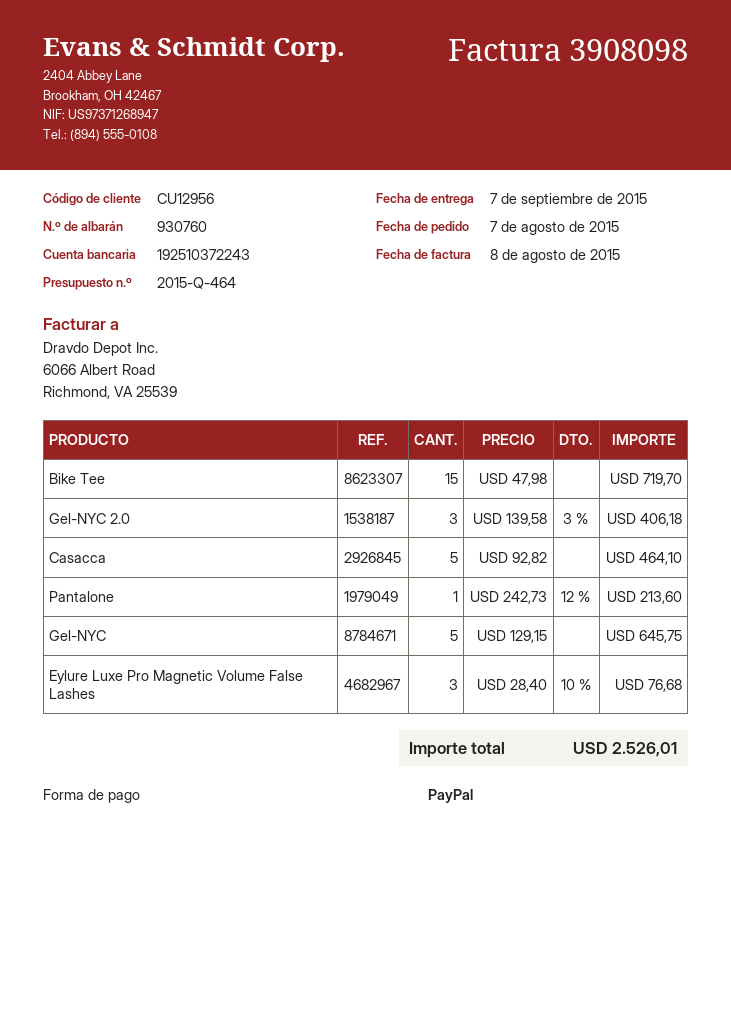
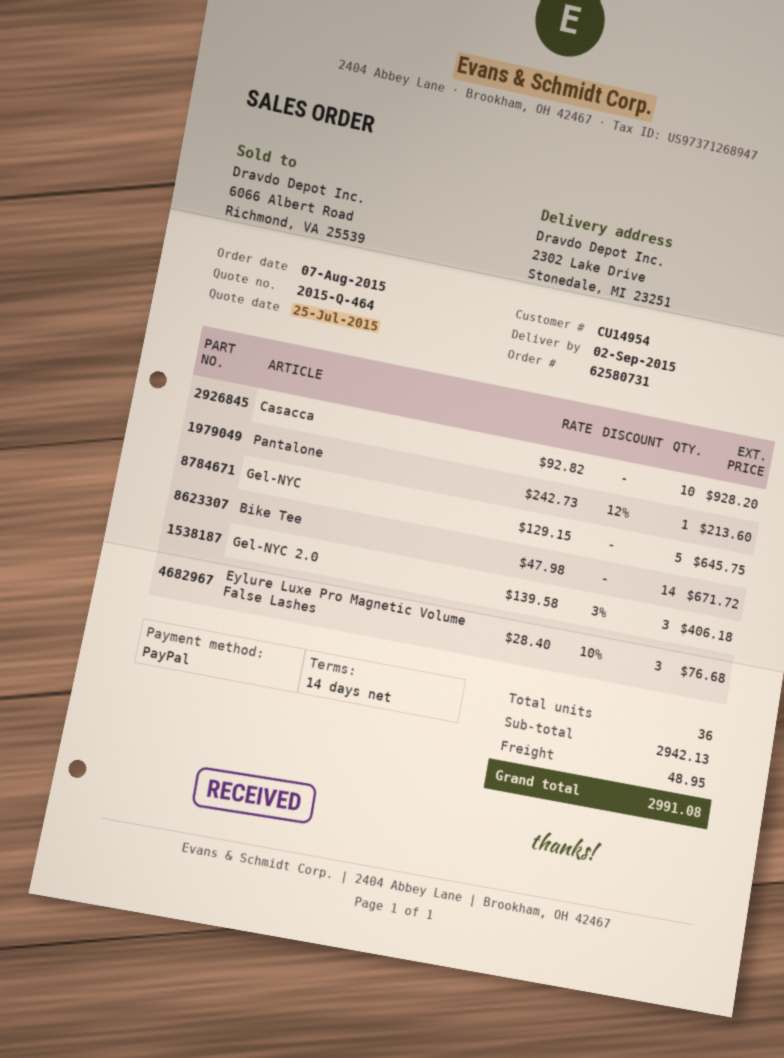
delivery date: 2015-09-07 -> 2015-09-02
customer number: CU12956 -> CU14954
Bike Tee: 15 x 47.98 = 719.70 -> 14 x 47.98 = 671.72
Casacca: 5 x 92.82 = 464.10 -> 10 x 92.82 = 928.20
shipping: none -> 48.95
total: 2526.01 -> 2991.08

